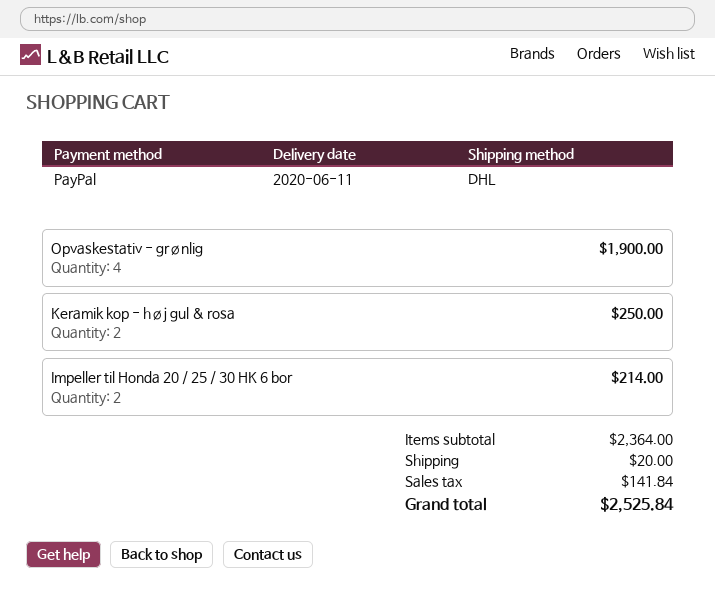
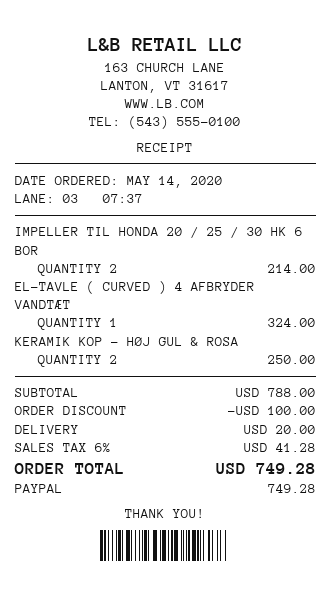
Opvaskestativ - grønlig: 4 for 1900.00 -> none
EL-TAVLE ( CURVED ) 4 AFBRYDER VANDTÆT: none -> 1 for 324.00
subtotal: 2364.00 -> 788.00
discount: none -> 100.00
tax: 141.84 -> 41.28
total: 2525.84 -> 749.28

